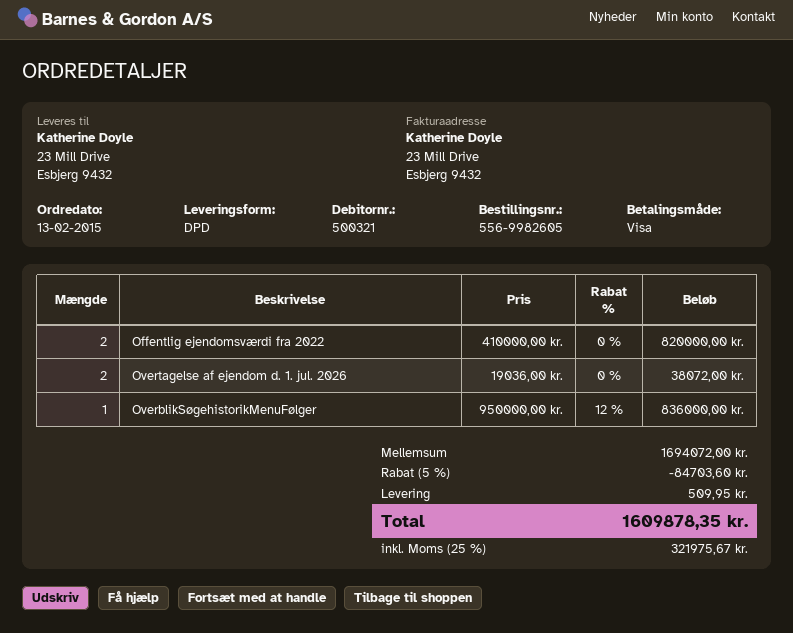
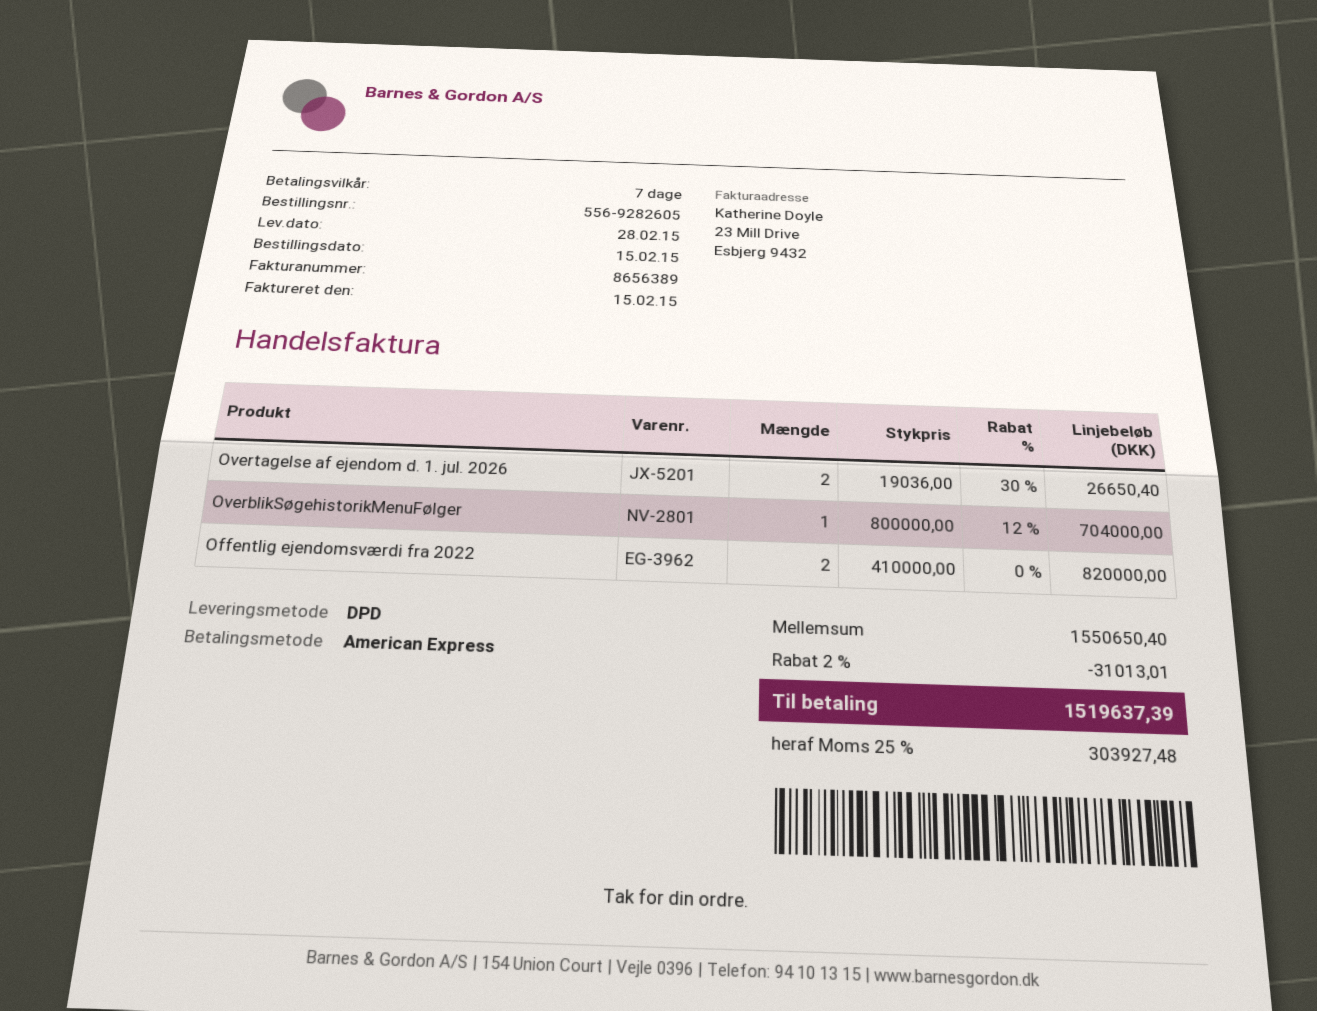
order number: 556-9982605 -> 556-9282605
order date: 2015-02-13 -> 2015-02-15
payment method: Visa -> American Express
Overtagelse af ejendom d. 1. jul. 2026: 2 x 19036.00 = 38072.00 -> 2 x 19036.00 - 30% = 26650.40
OverblikSøgehistorikMenuFølger: 1 x 950000.00 - 12% = 836000.00 -> 1 x 800000.00 - 12% = 704000.00
subtotal: 1694072.00 -> 1550650.40
discount: 5% = 84703.60 -> 2% = 31013.01
shipping: 509.95 -> none
tax: 25% = 321975.67 -> 25% = 303927.48
total: 1609878.35 -> 1519637.39

